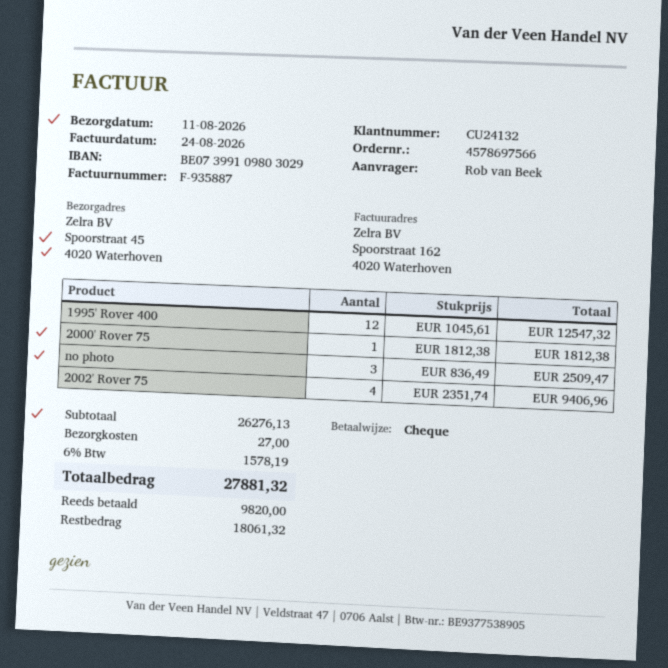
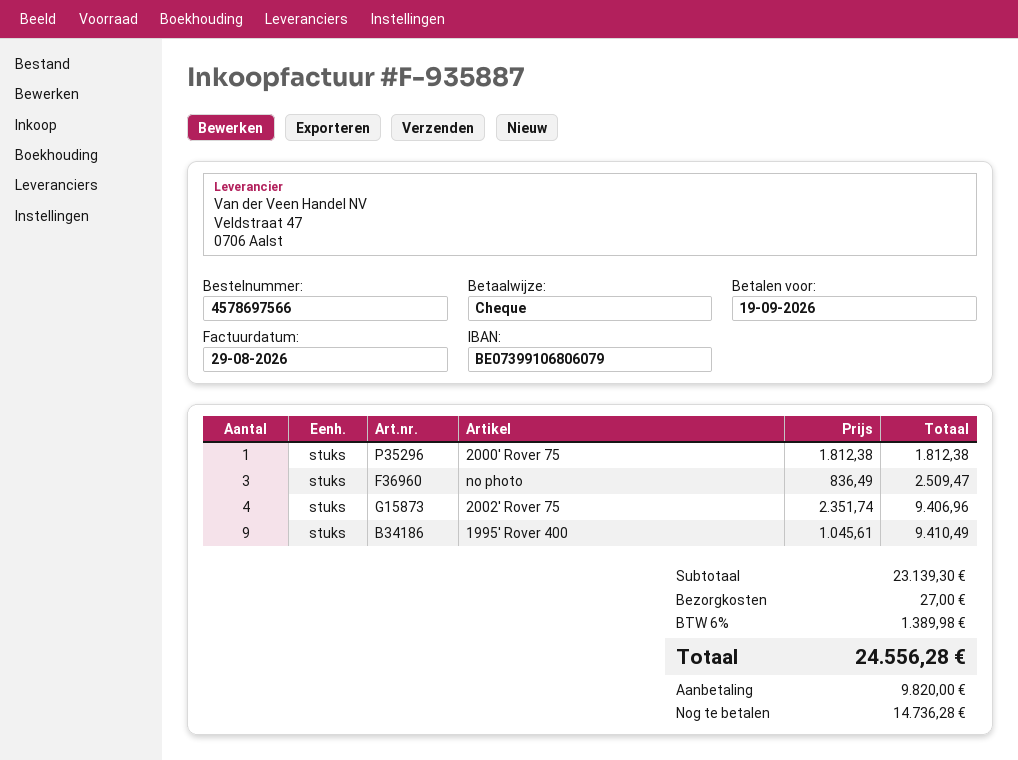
invoice date: 2026-08-24 -> 2026-08-29
bank account: BE07399109803029 -> BE07399106806079
1995' Rover 400: 12 x 1045.61 = 12547.32 -> 9 x 1045.61 = 9410.49
subtotal: 26276.13 -> 23139.30
tax: 6% = 1578.19 -> 6% = 1389.98
total: 27881.32 -> 24556.28
balance: 18061.32 -> 14736.28

